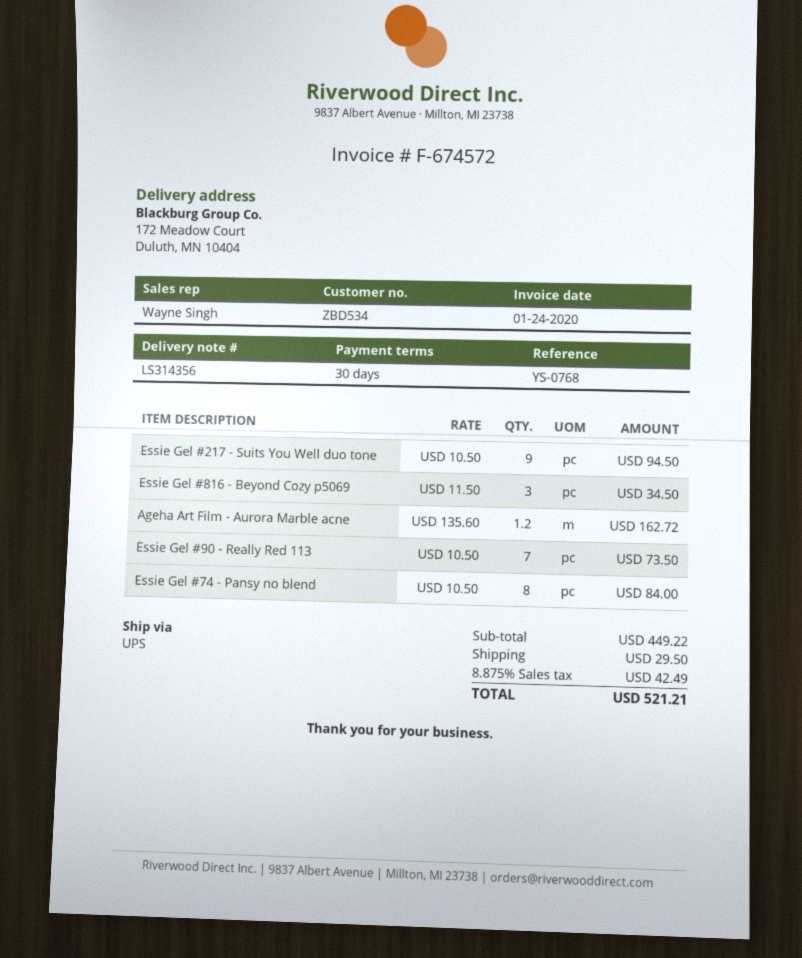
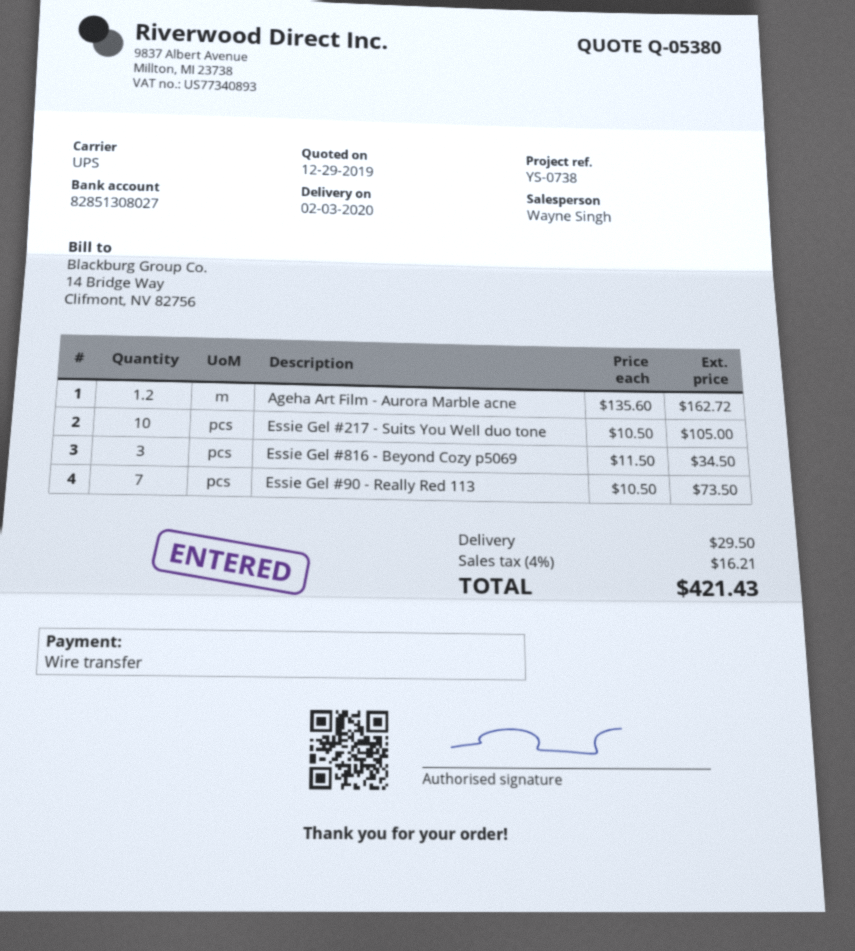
reference: YS-0768 -> YS-0738
Essie Gel #217 - Suits You Well duo tone: 9 x 10.50 = 94.50 -> 10 x 10.50 = 105.00
Essie Gel #74 - Pansy no blend: 8 x 10.50 = 84.00 -> none
tax: 8.875% = 42.49 -> 4% = 16.21
total: 521.21 -> 421.43

